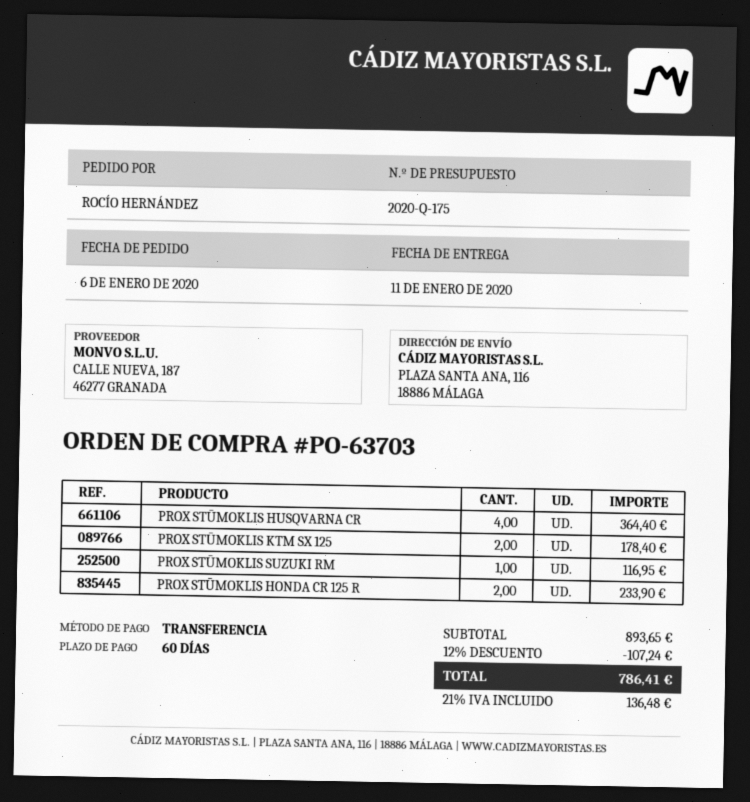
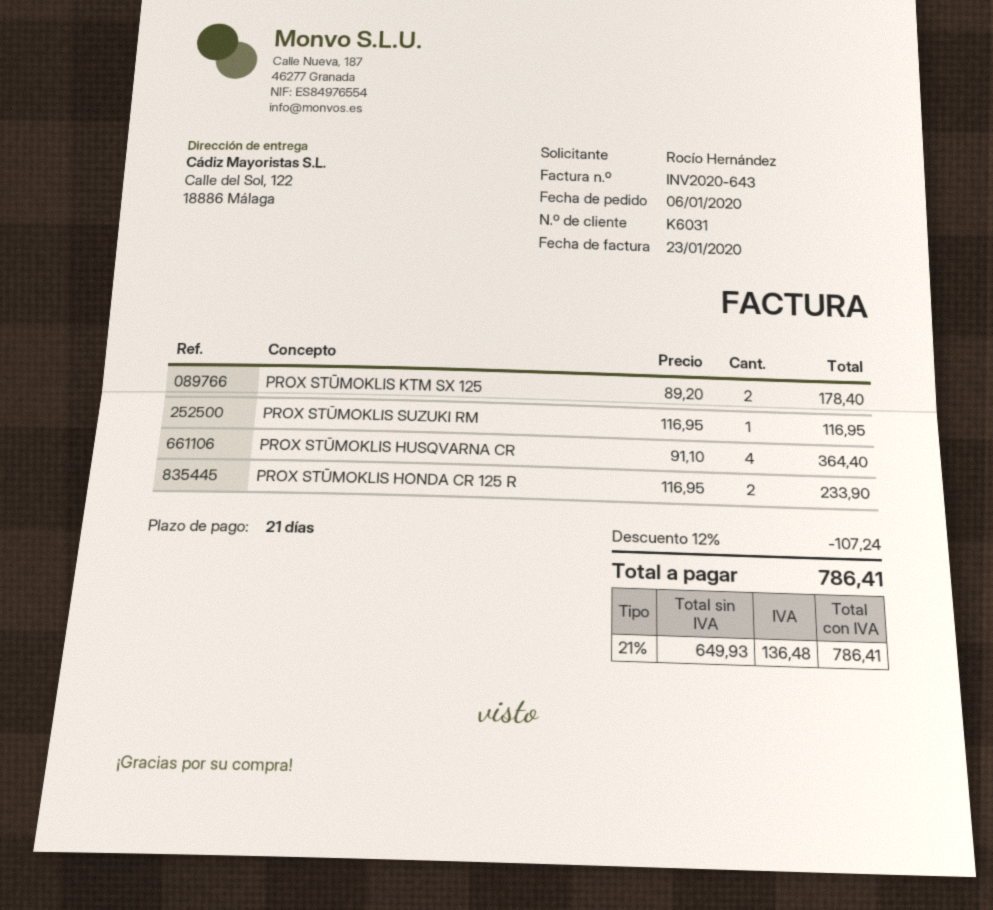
payment terms: 60 days -> 21 days
ship to: PLAZA SANTA ANA, 116, 18886 MÁLAGA -> Calle del Sol, 122, 18886 Málaga

